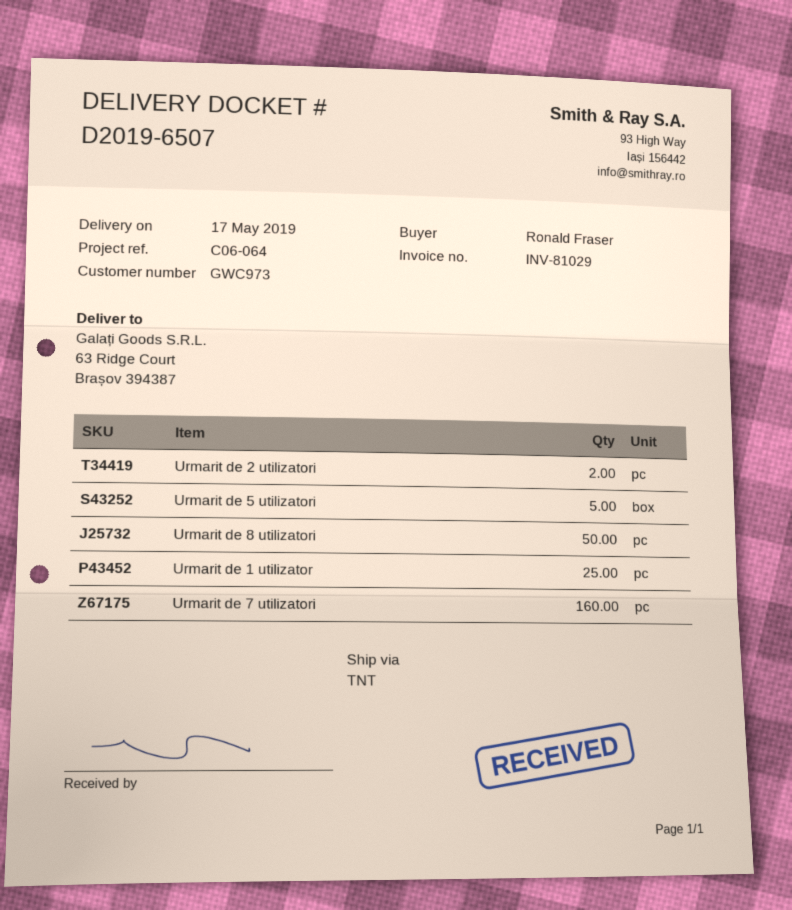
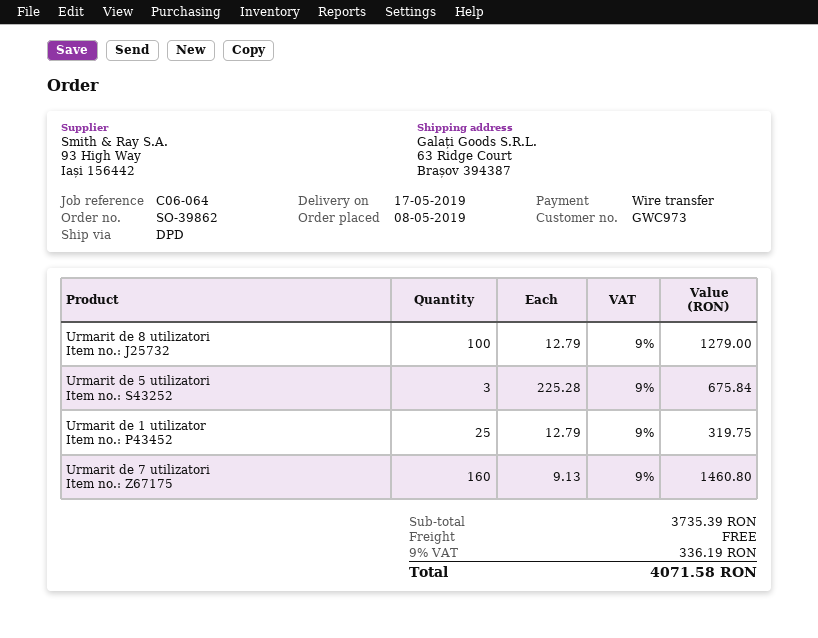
shipping method: TNT -> DPD
Urmarit de 2 utilizatori: 2 -> none
Urmarit de 5 utilizatori: 5 -> 3
Urmarit de 8 utilizatori: 50 -> 100

